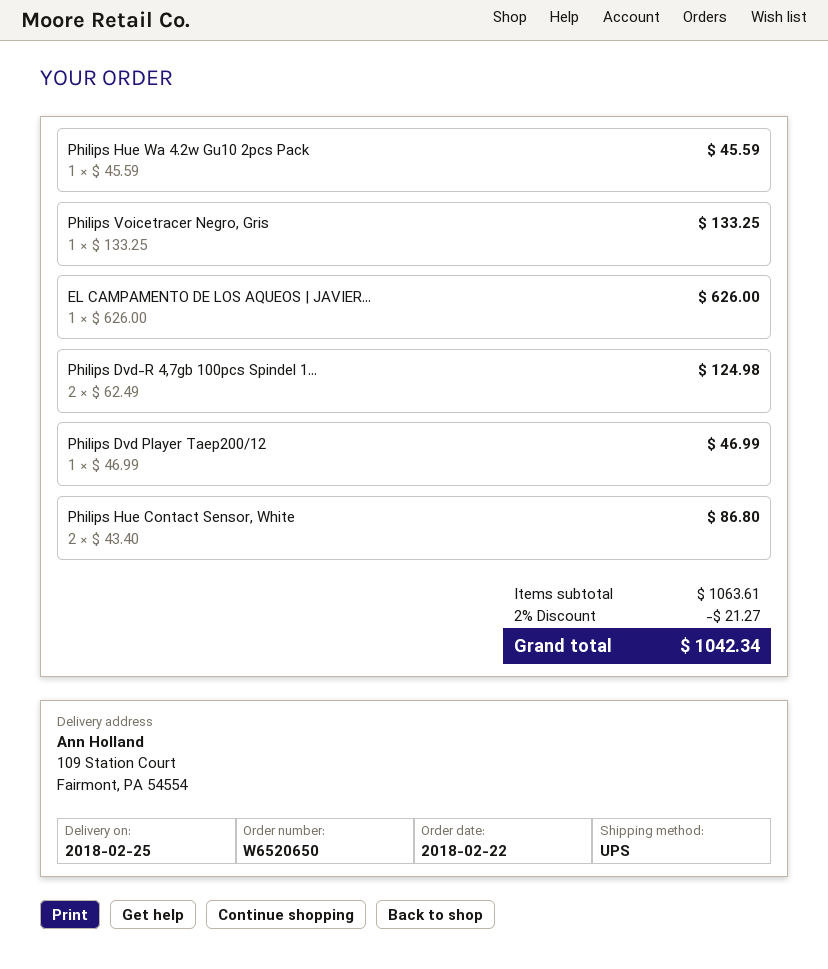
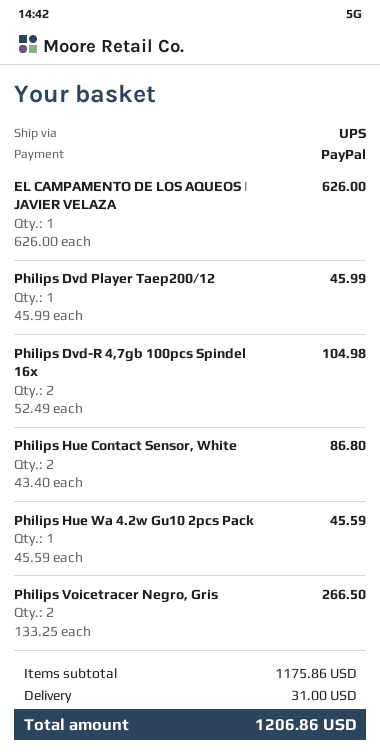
Philips Voicetracer Negro, Gris: 1 x 133.25 = 133.25 -> 2 x 133.25 = 266.50
Philips Dvd-R 4,7gb 100pcs Spindel 1...: 2 x 62.49 = 124.98 -> 2 x 52.49 = 104.98
Philips Dvd Player Taep200/12: 1 x 46.99 = 46.99 -> 1 x 45.99 = 45.99
subtotal: 1063.61 -> 1175.86
discount: 2% = 21.27 -> none
shipping: none -> 31.00
total: 1042.34 -> 1206.86

